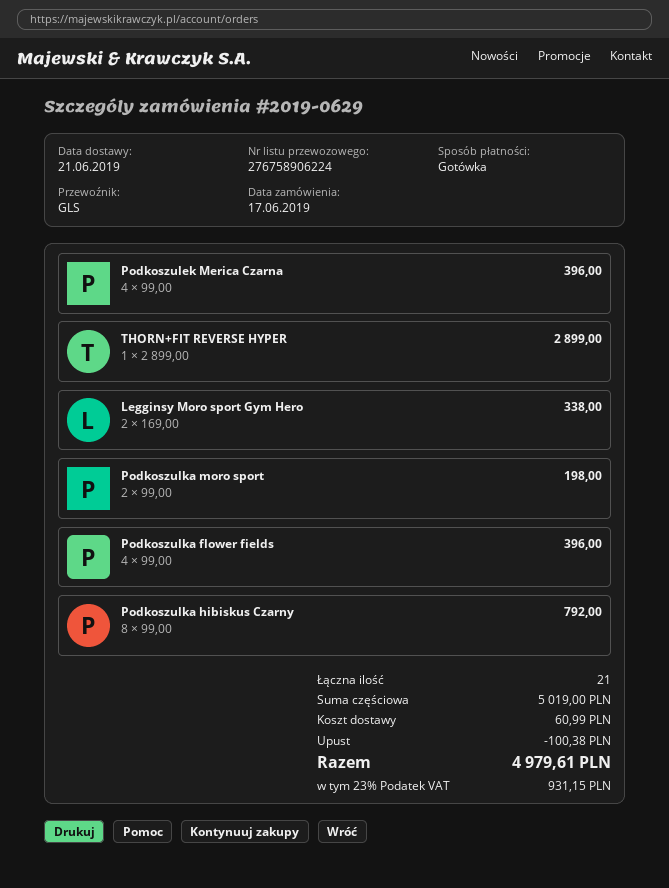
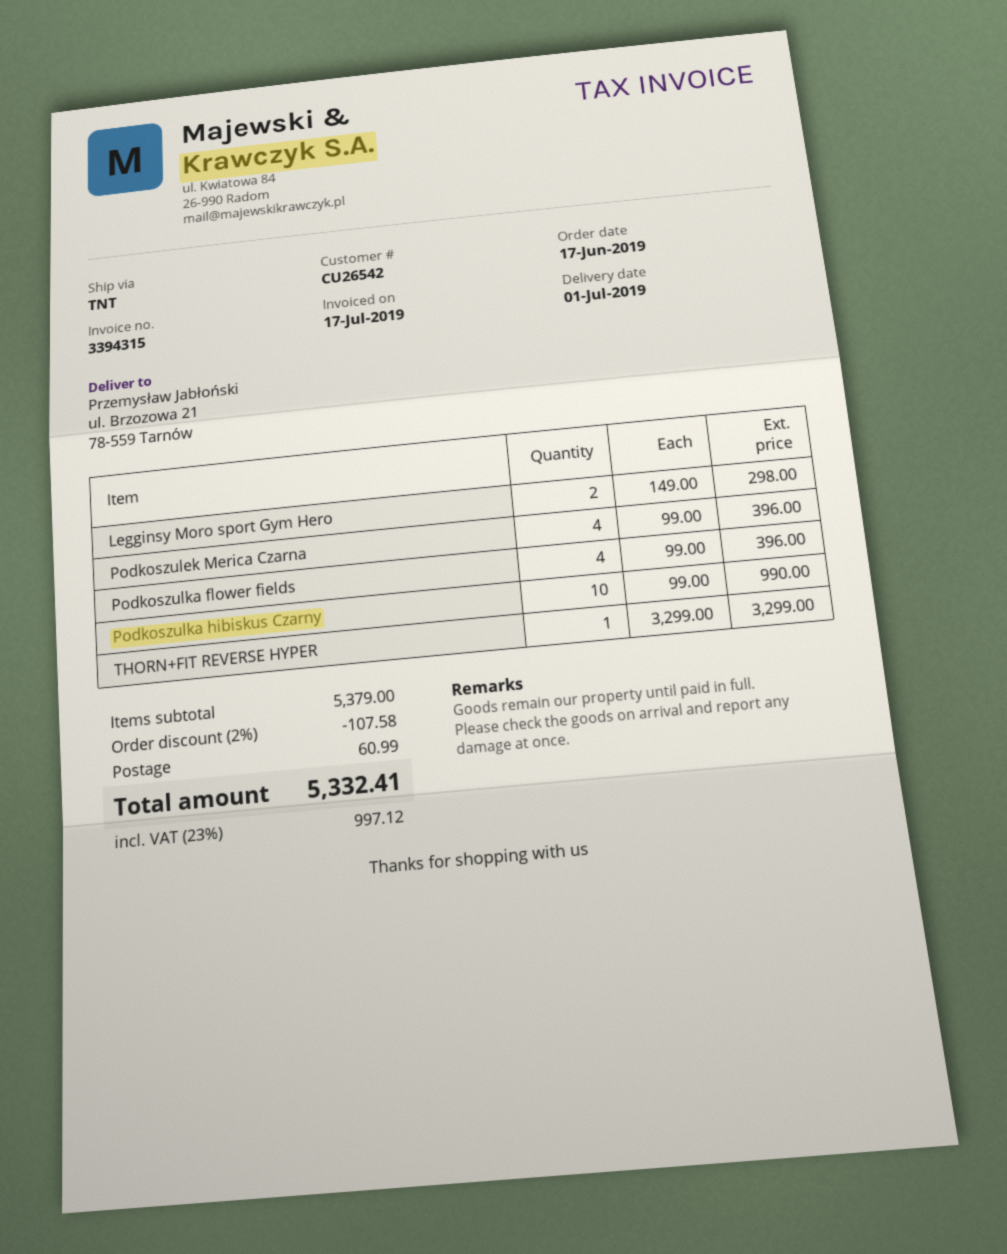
delivery date: 2019-06-21 -> 2019-07-01
shipping method: GLS -> TNT
THORN+FIT REVERSE HYPER: 1 x 2899.00 = 2899.00 -> 1 x 3299.00 = 3299.00
Legginsy Moro sport Gym Hero: 2 x 169.00 = 338.00 -> 2 x 149.00 = 298.00
Podkoszulka moro sport: 2 x 99.00 = 198.00 -> none
Podkoszulka hibiskus Czarny: 8 x 99.00 = 792.00 -> 10 x 99.00 = 990.00
subtotal: 5019.00 -> 5379.00
discount: 100.38 -> 107.58
tax: 23% = 931.15 -> 23% = 997.12
total: 4979.61 -> 5332.41

